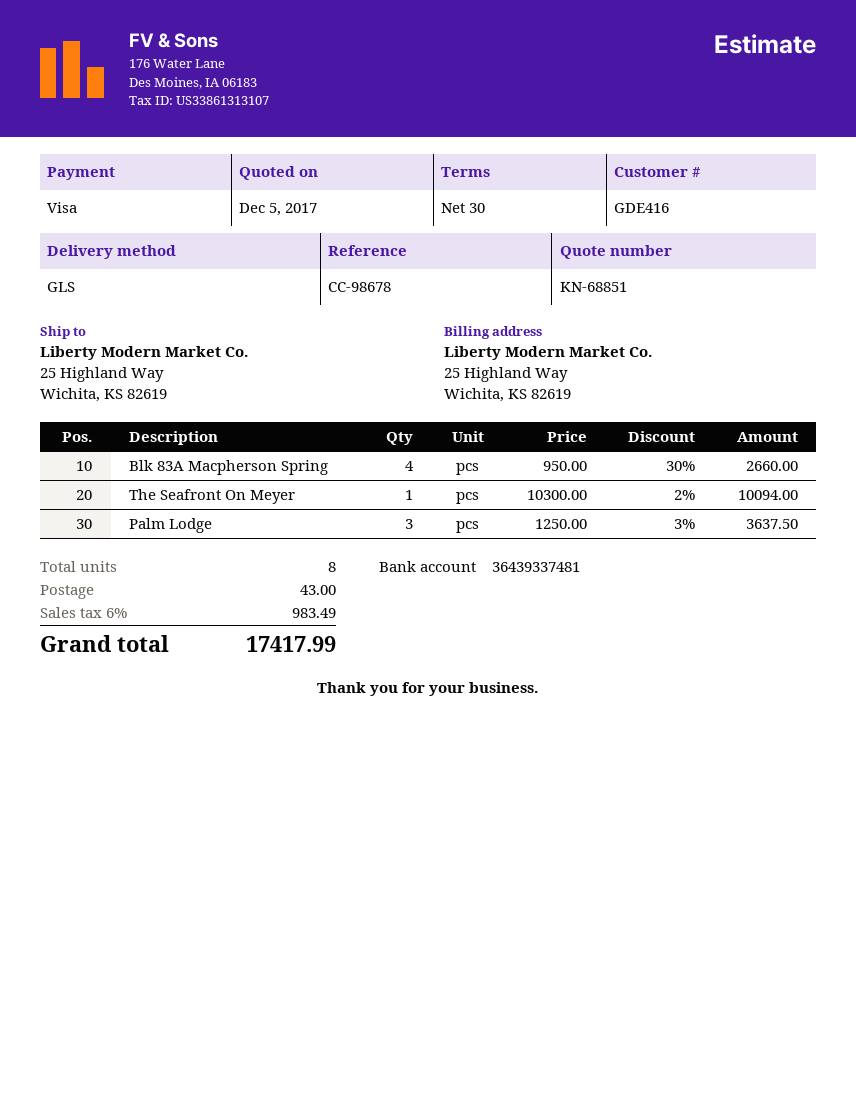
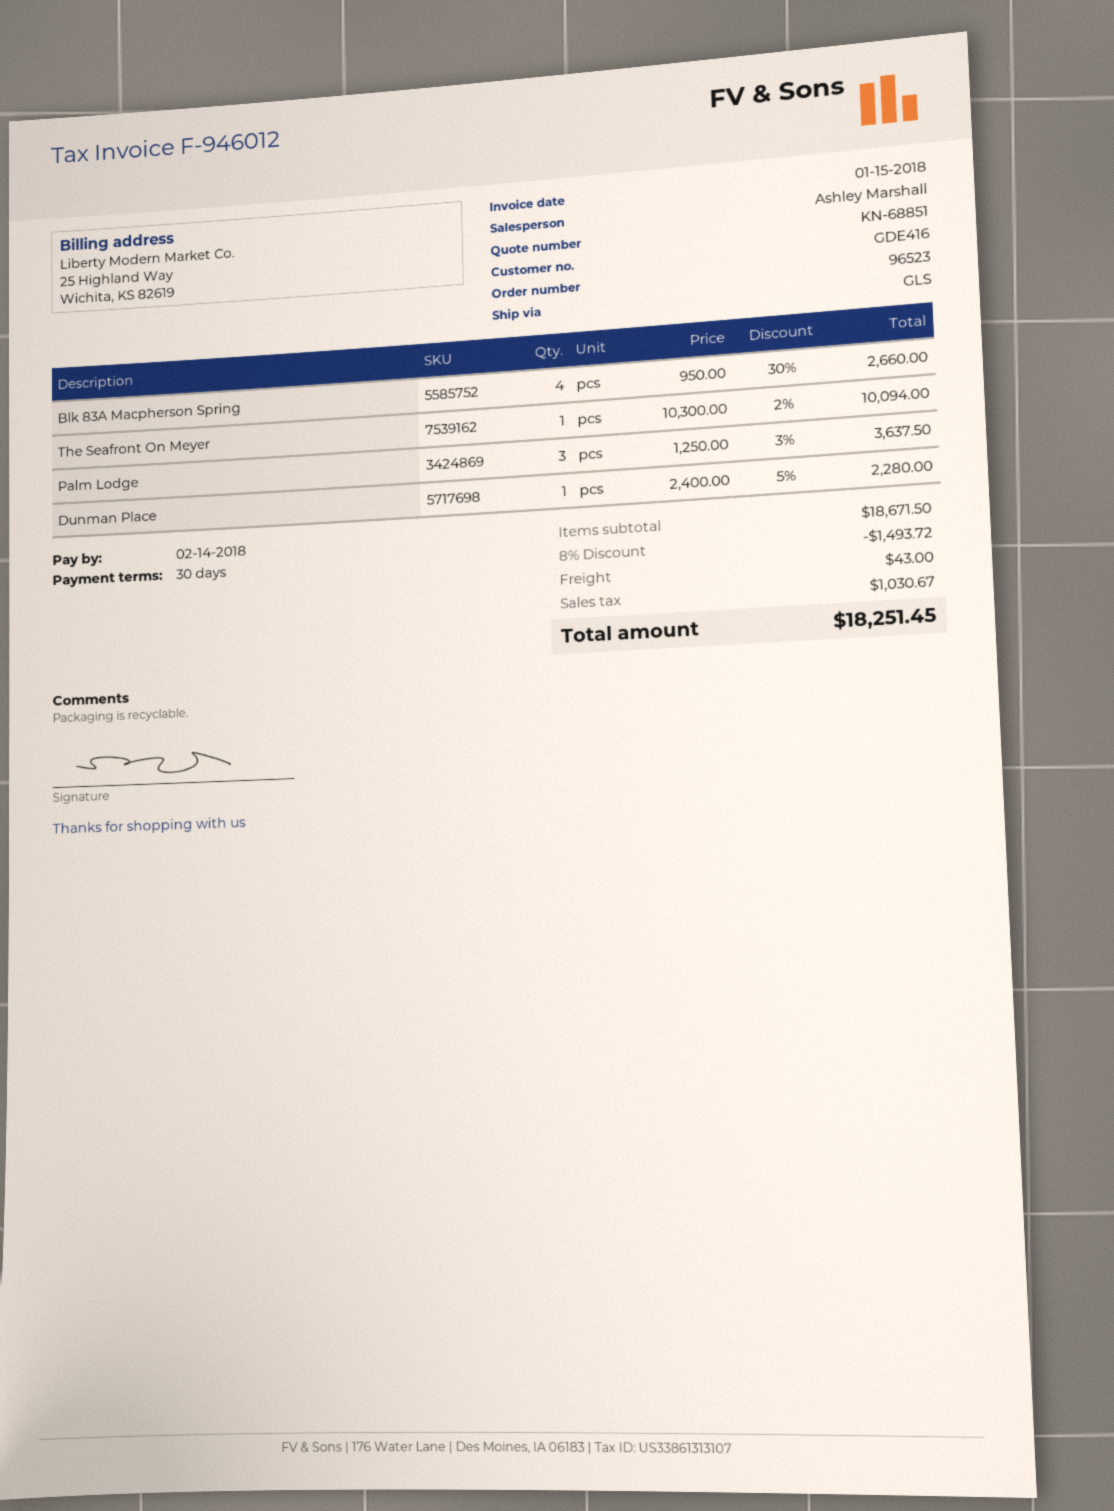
Dunman Place: none -> 1 x 2400.00 - 5% = 2280.00
discount: none -> 8% = 1493.72
tax: 983.49 -> 1030.67
total: 17417.99 -> 18251.45

